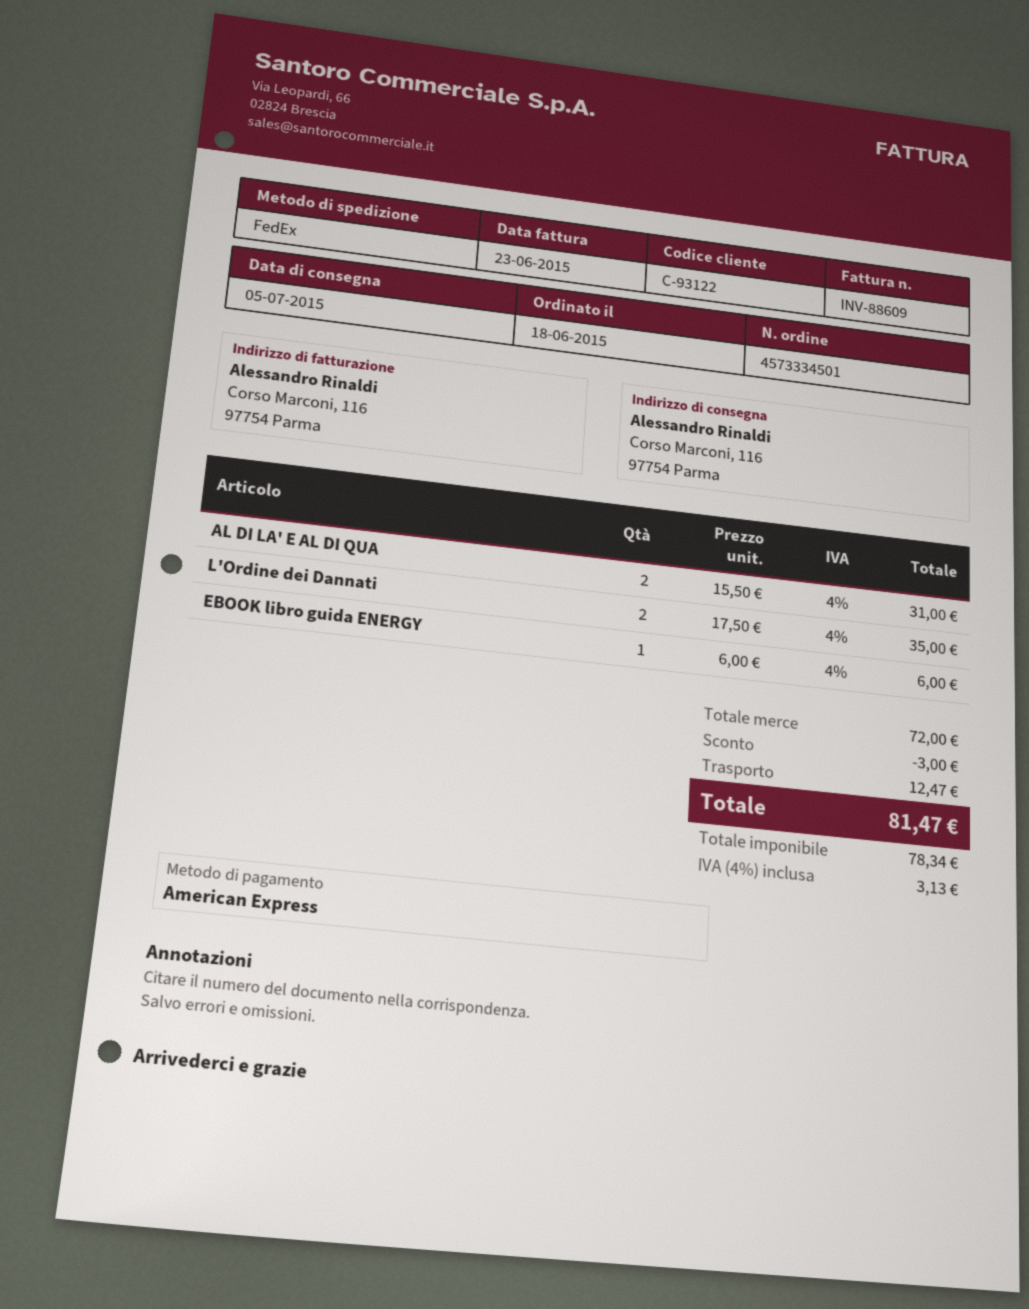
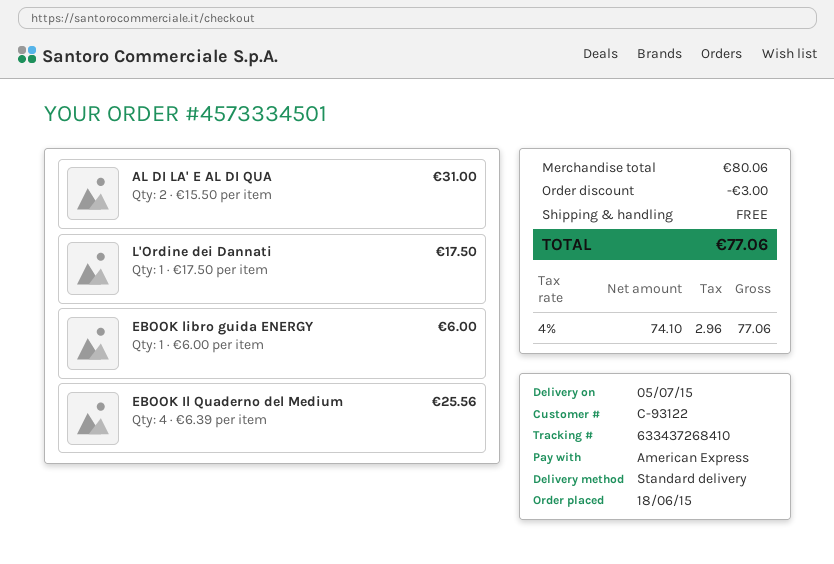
shipping method: FedEx -> standard
L'Ordine dei Dannati: 2 x 17.50 = 35.00 -> 1 x 17.50 = 17.50
EBOOK Il Quaderno del Medium: none -> 4 x 6.39 = 25.56
subtotal: 72.00 -> 80.06
shipping: 12.47 -> 0.00
net: 78.34 -> 74.10
tax: 4% = 3.13 -> 4% = 2.96
total: 81.47 -> 77.06

